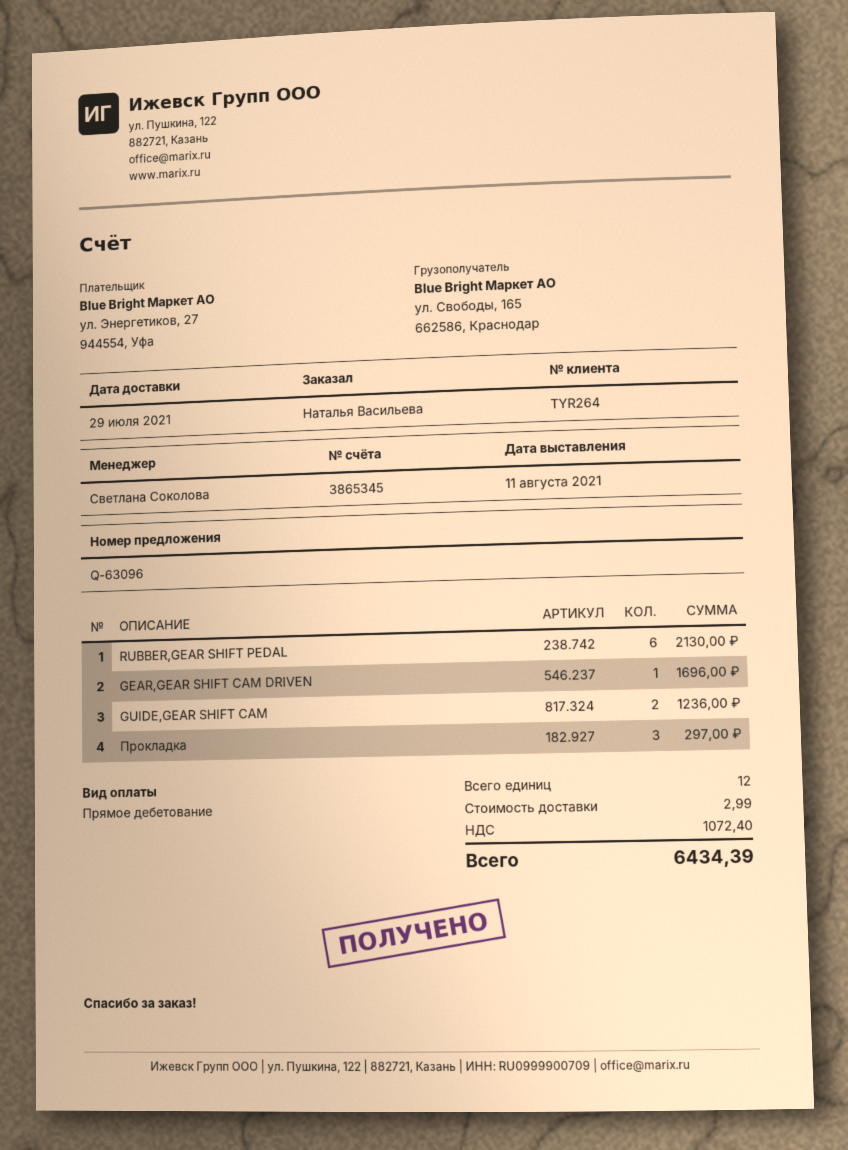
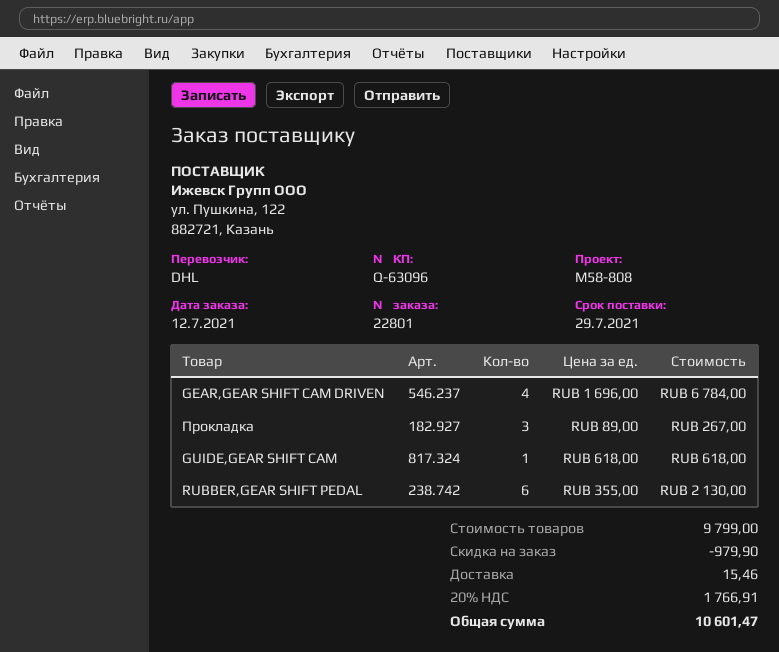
GEAR,GEAR SHIFT CAM DRIVEN: 1 for 1696.00 -> 4 for 6784.00
GUIDE,GEAR SHIFT CAM: 2 for 1236.00 -> 1 for 618.00
Прокладка: 3 for 297.00 -> 3 for 267.00
discount: none -> 979.90
shipping: 2.99 -> 15.46
tax: 1072.40 -> 1766.91
total: 6434.39 -> 10601.47

